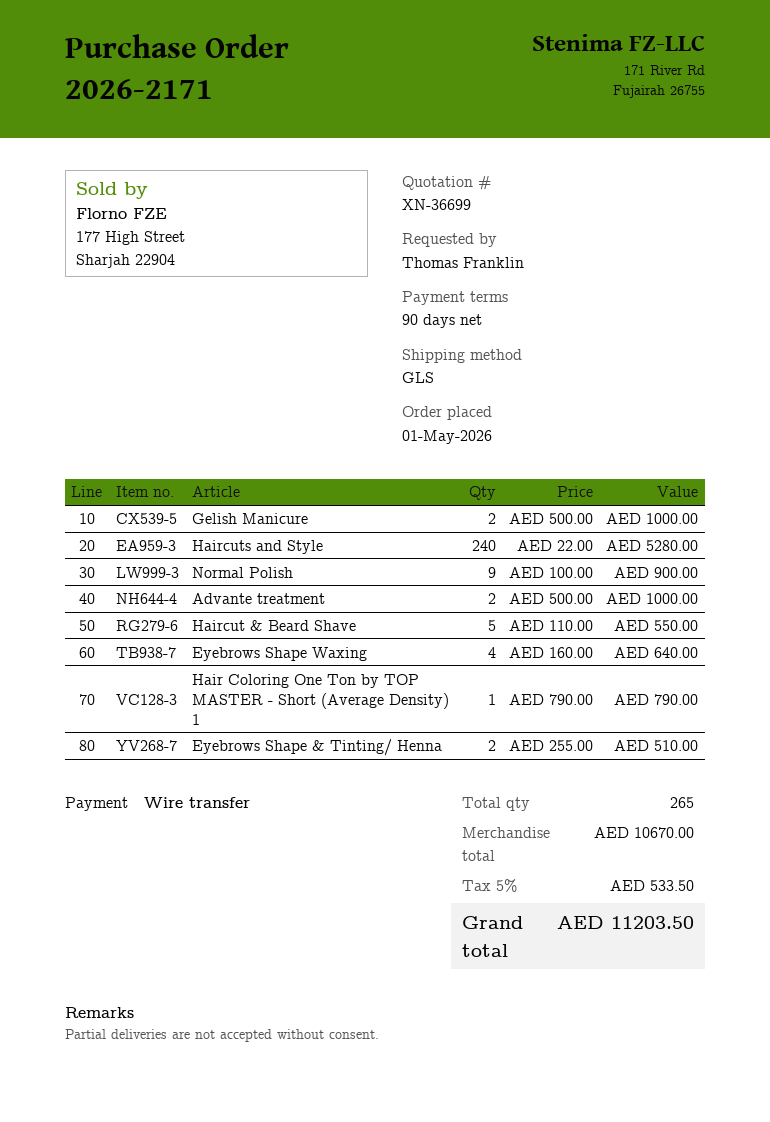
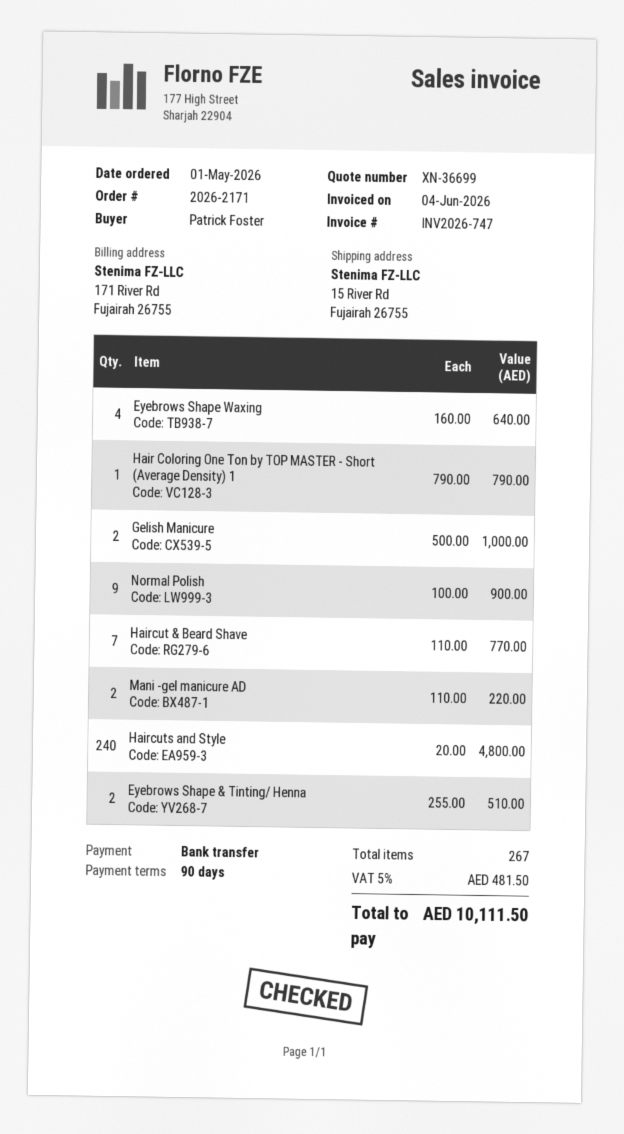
ordered by: Thomas Franklin -> Patrick Foster
Haircuts and Style: 240 x 22.00 = 5280.00 -> 240 x 20.00 = 4800.00
Advante treatment: 2 x 500.00 = 1000.00 -> none
Haircut & Beard Shave: 5 x 110.00 = 550.00 -> 7 x 110.00 = 770.00
Mani -gel manicure AD: none -> 2 x 110.00 = 220.00
total quantity: 265 -> 267
tax: 5% = 533.50 -> 5% = 481.50
total: 11203.50 -> 10111.50

